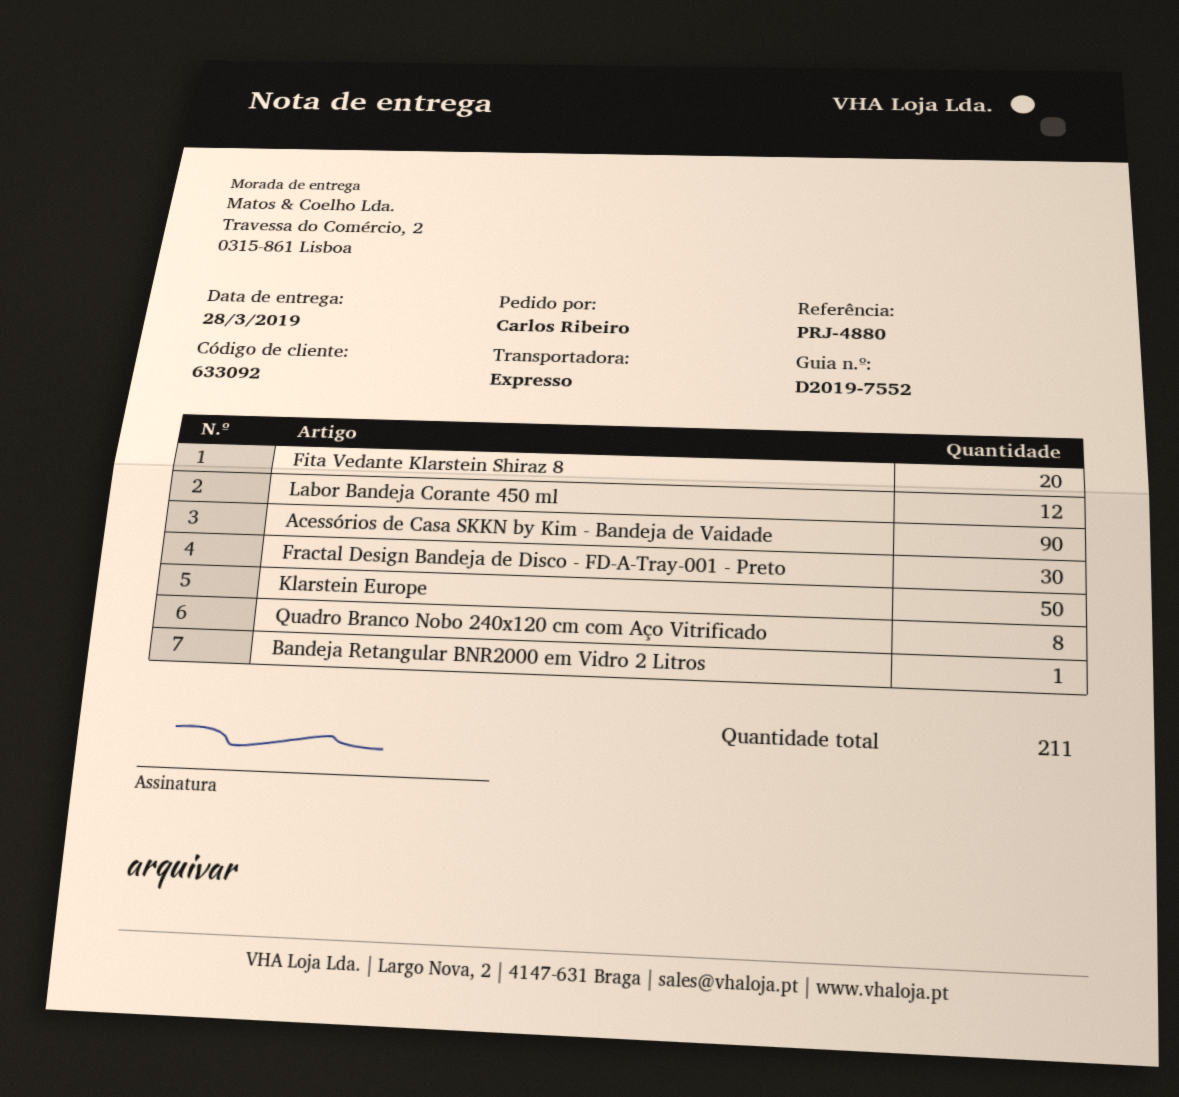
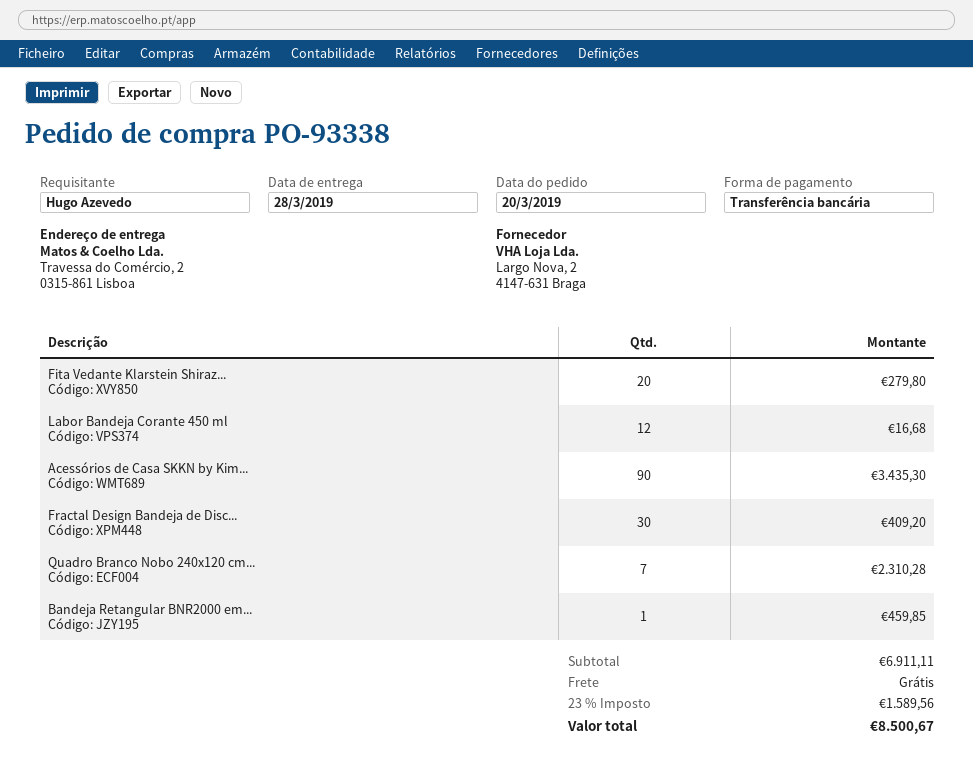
ordered by: Carlos Ribeiro -> Hugo Azevedo
Klarstein Europe: 50 -> none
Quadro Branco Nobo 240x120 cm com Aço Vitrificado: 8 -> 7

